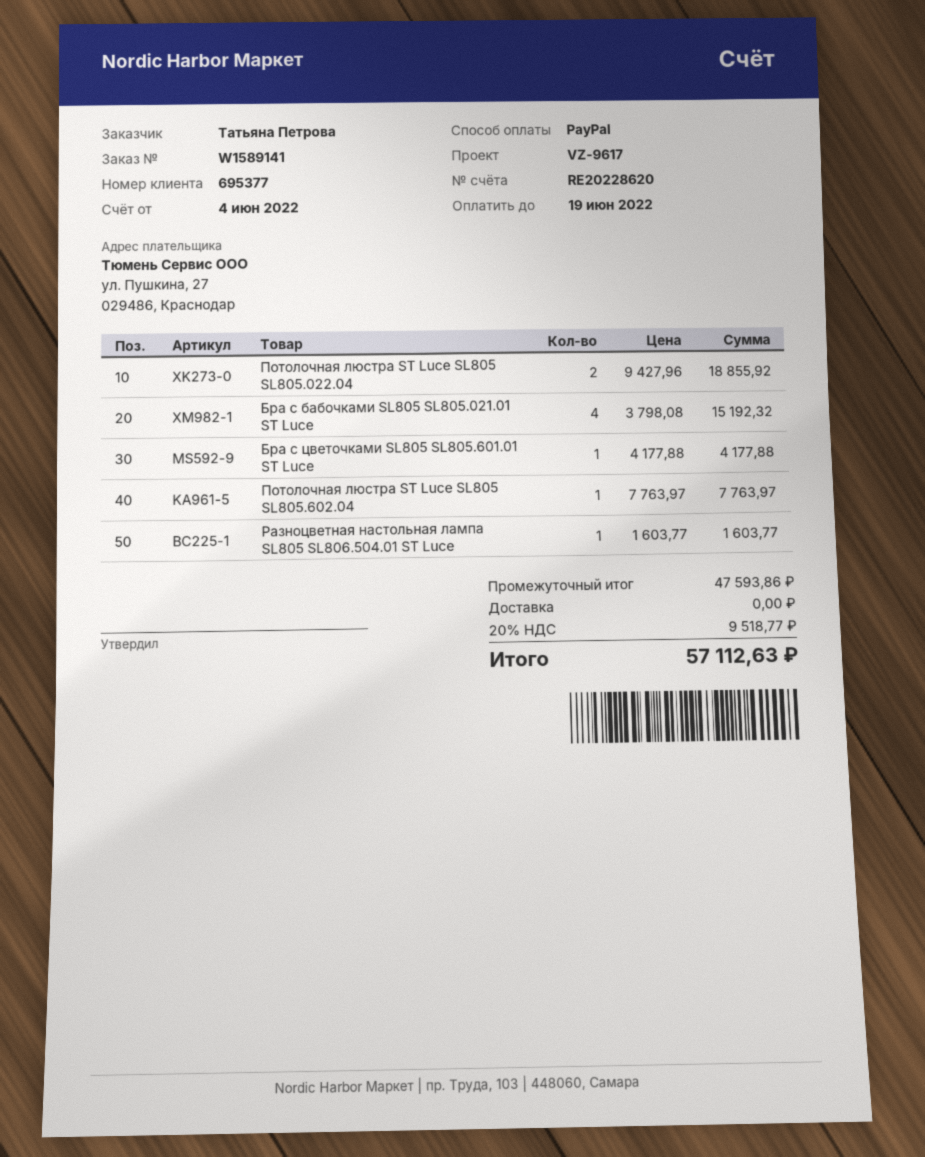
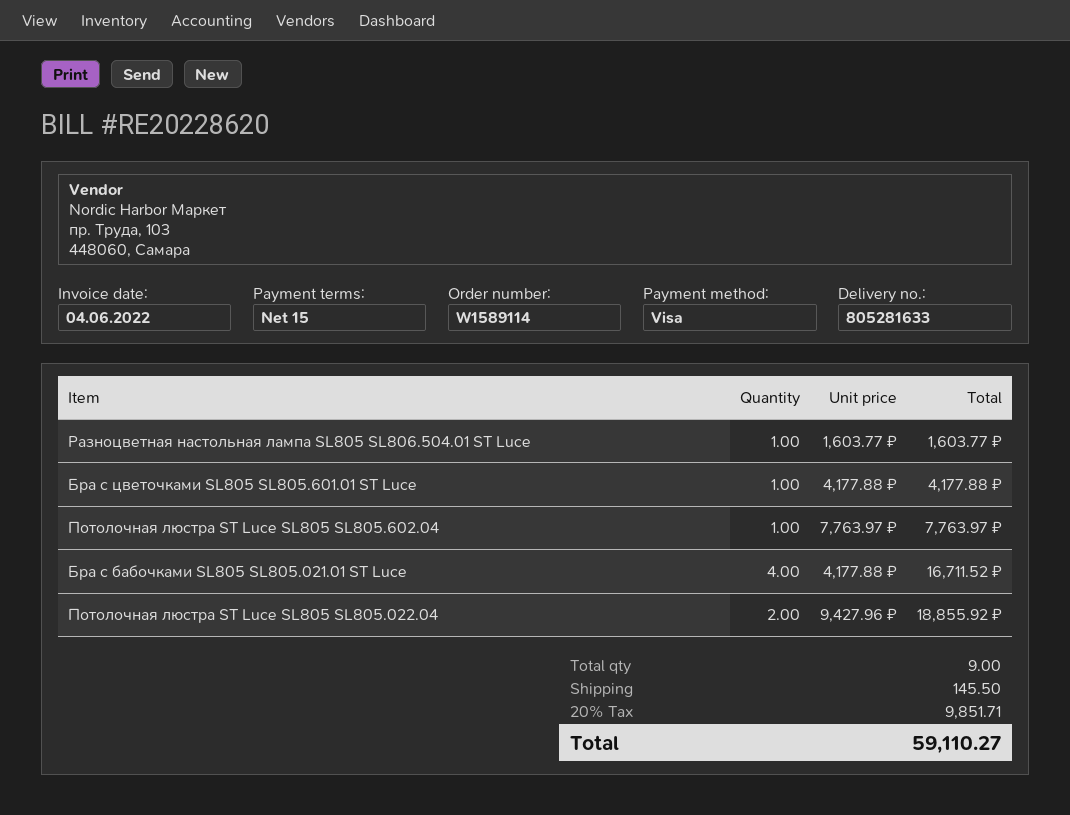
order number: W1589141 -> W1589114
payment method: PayPal -> Visa
Бра с бабочками SL805 SL805.021.01 ST Luce: 4 x 3798.08 = 15192.32 -> 4 x 4177.88 = 16711.52
shipping: 0.00 -> 145.50
tax: 20% = 9518.77 -> 20% = 9851.71
total: 57112.63 -> 59110.27

